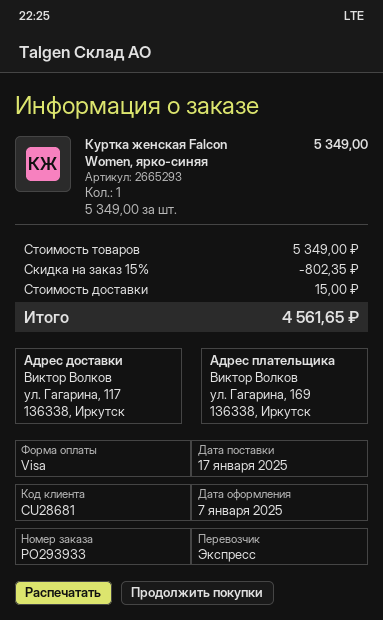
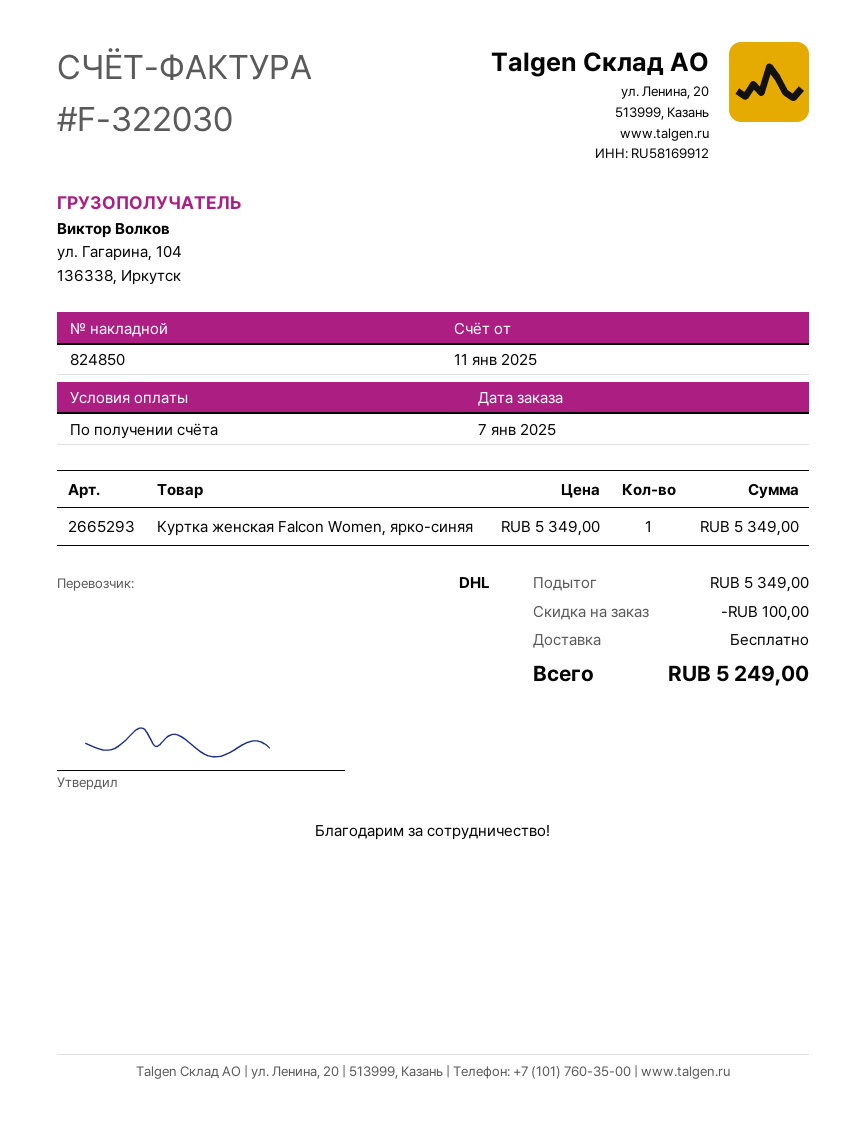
shipping method: express -> DHL
ship to: ул. Гагарина, 117, 136338, Иркутск -> ул. Гагарина, 104, 136338, Иркутск
discount: 802.35 -> 100.00
shipping: 15.00 -> 0.00
total: 4561.65 -> 5249.00

